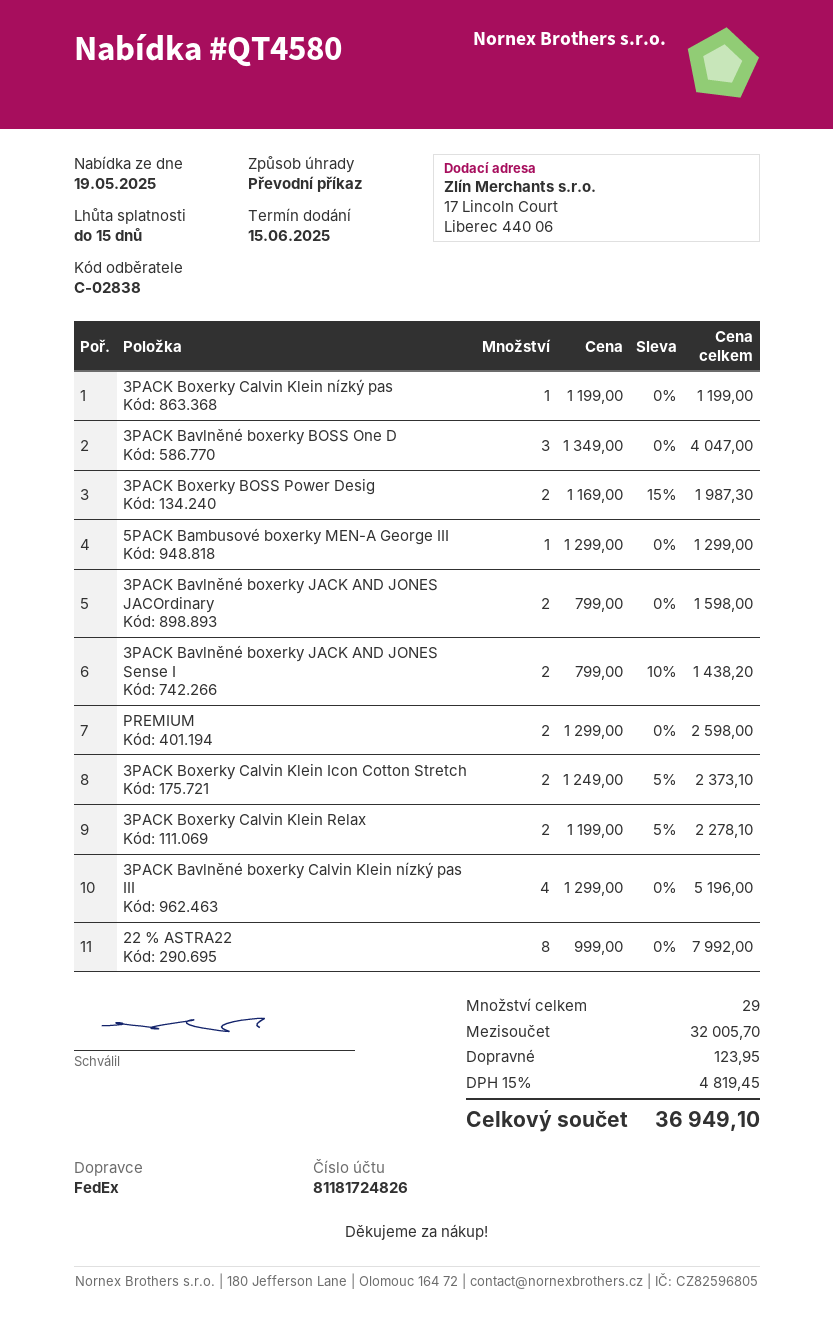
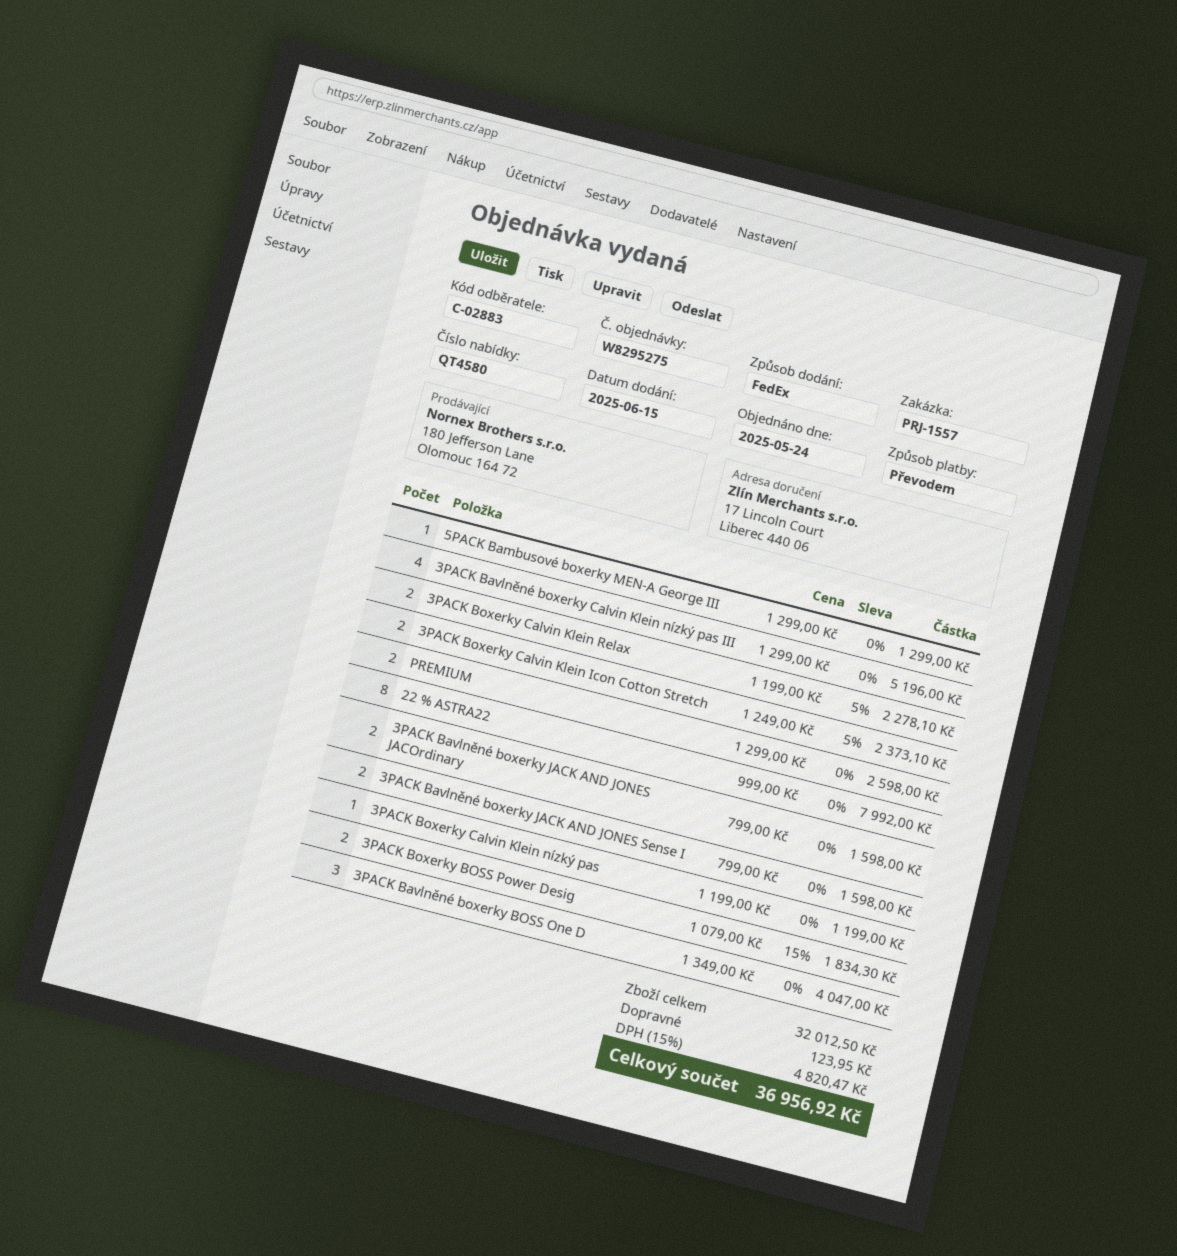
customer number: C-02838 -> C-02883
3PACK Boxerky BOSS Power Desig: 2 x 1169.00 - 15% = 1987.30 -> 2 x 1079.00 - 15% = 1834.30
3PACK Bavlněné boxerky JACK AND JONES Sense I: 2 x 799.00 - 10% = 1438.20 -> 2 x 799.00 = 1598.00
subtotal: 32005.70 -> 32012.50
tax: 15% = 4819.45 -> 15% = 4820.47
total: 36949.10 -> 36956.92

